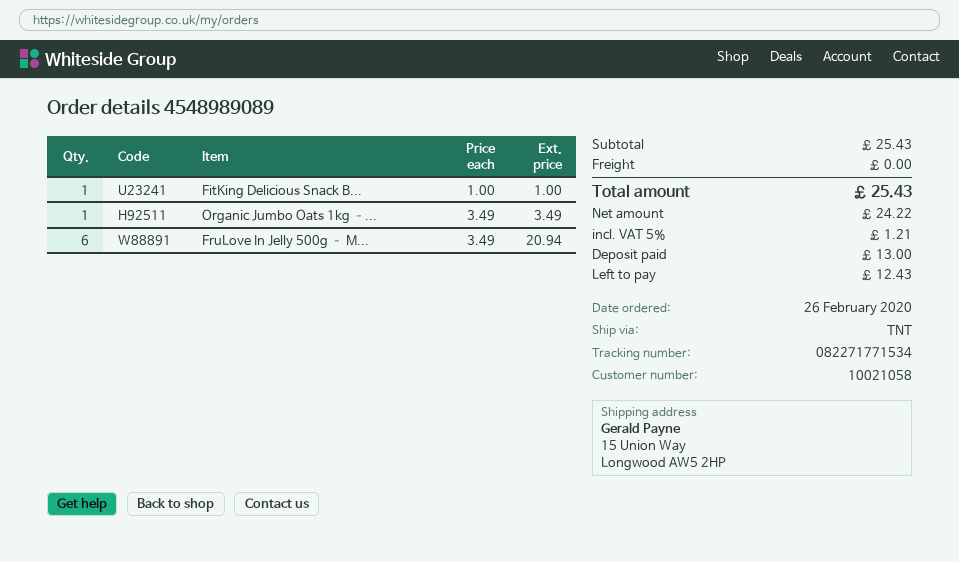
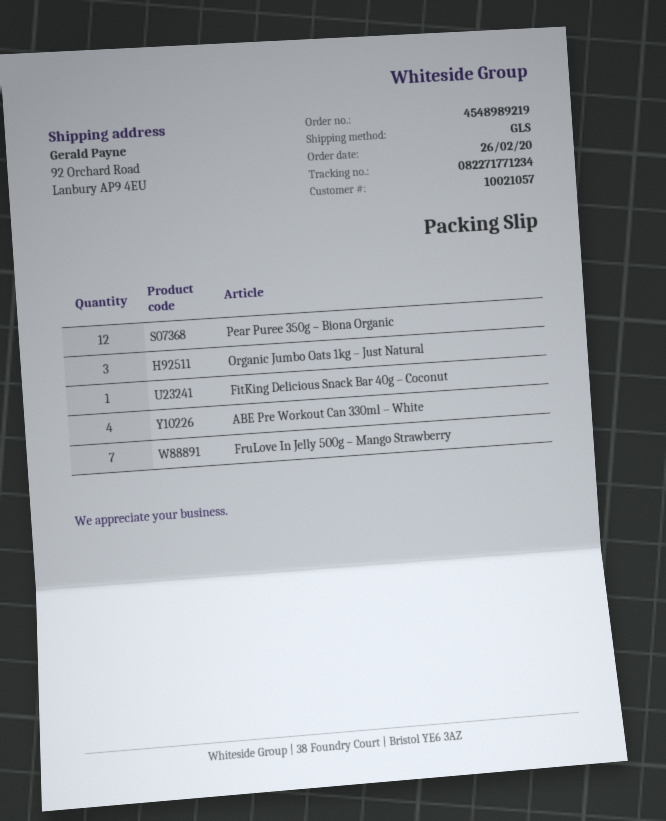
order number: 4548989089 -> 4548989219
customer number: 10021058 -> 10021057
shipping method: TNT -> GLS
tracking number: 082271771534 -> 082271771234
ship to: 15 Union Way, Longwood AW5 2HP -> 92 Orchard Road, Lanbury AP9 4EU
Organic Jumbo Oats 1kg –...: 1 -> 3
FruLove In Jelly 500g – M...: 6 -> 7
Pear Puree 350g – Biona Organic: none -> 12
ABE Pre Workout Can 330ml – White: none -> 4

